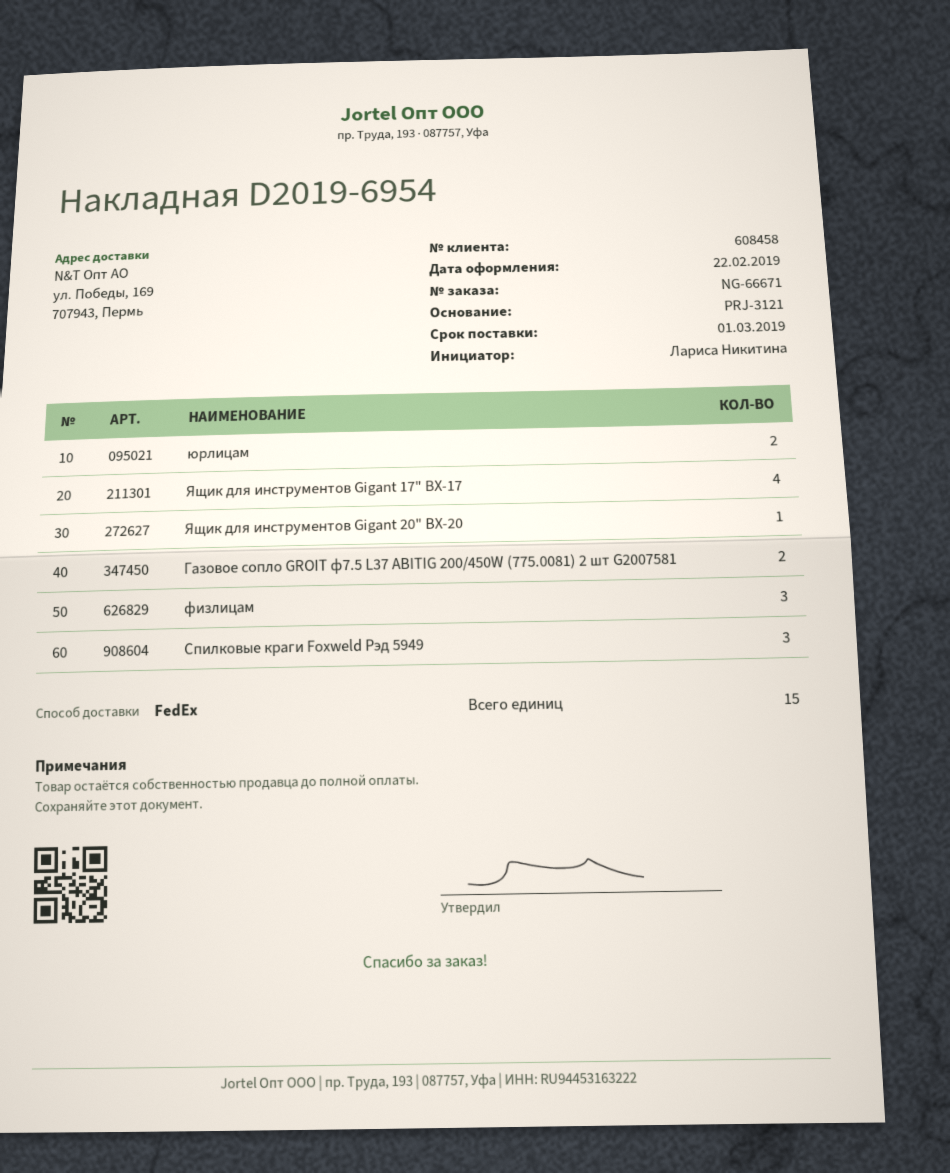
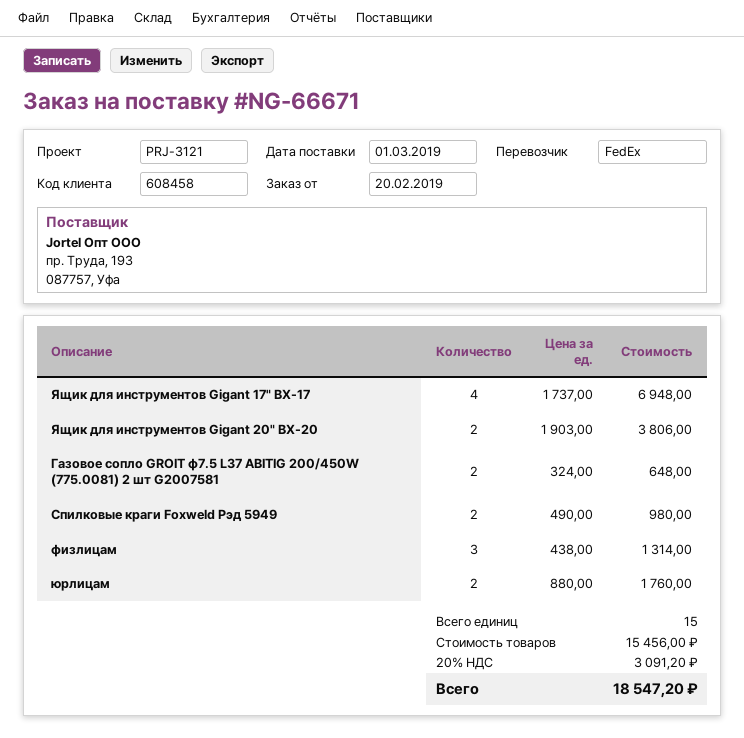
order date: 2019-02-22 -> 2019-02-20
Ящик для инструментов Gigant 20" BX-20: 1 -> 2
Спилковые краги Foxweld Рэд 5949: 3 -> 2

